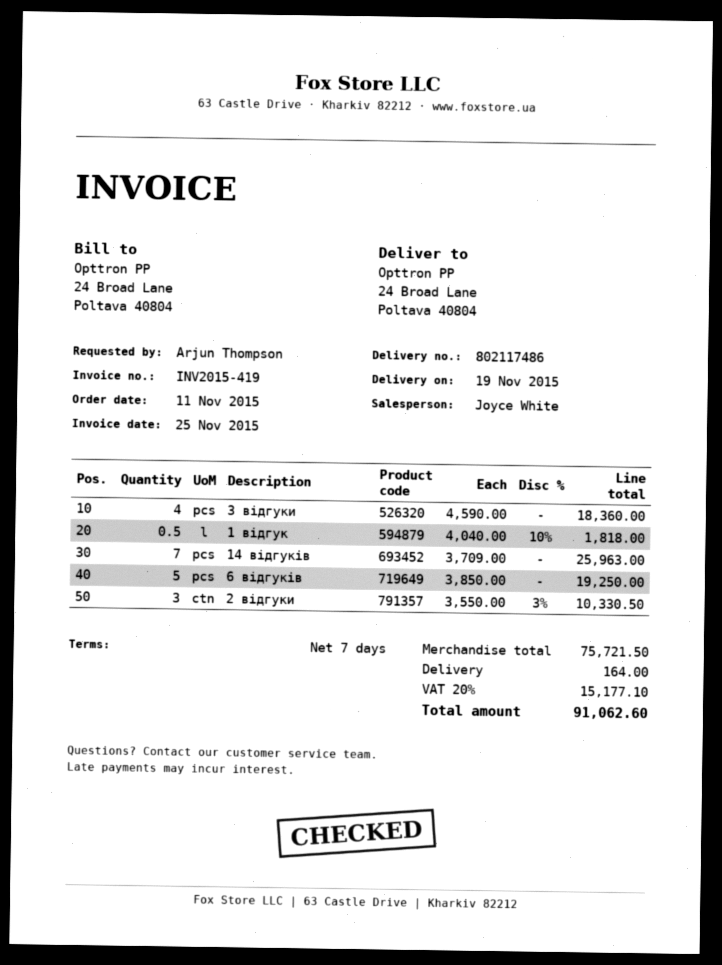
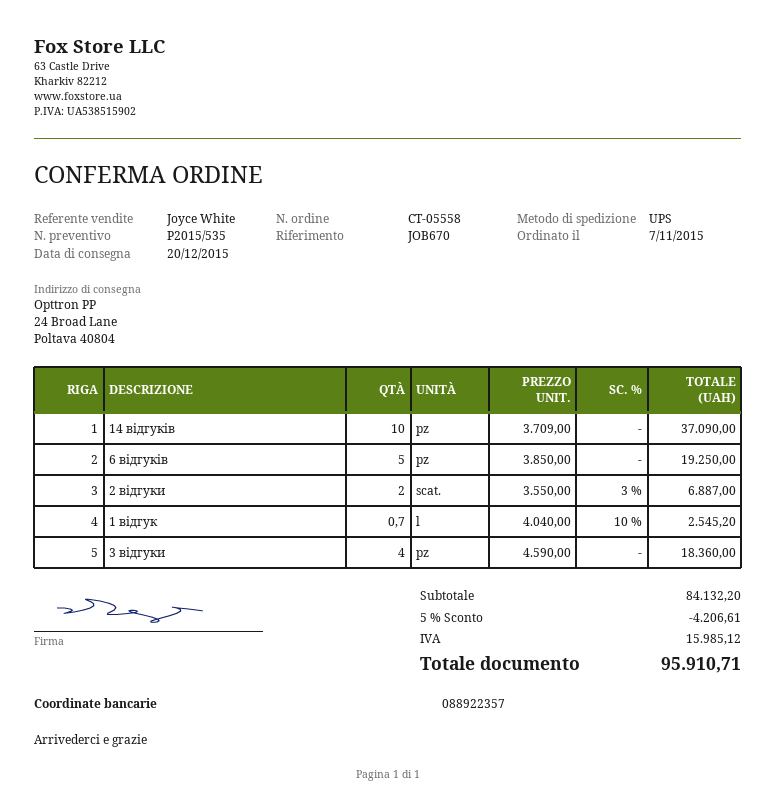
order date: 2015-11-11 -> 2015-11-07
delivery date: 2015-11-19 -> 2015-12-20
1 відгук: 0.5 x 4040.00 - 10% = 1818.00 -> 0.7 x 4040.00 - 10% = 2545.20
14 відгуків: 7 x 3709.00 = 25963.00 -> 10 x 3709.00 = 37090.00
2 відгуки: 3 x 3550.00 - 3% = 10330.50 -> 2 x 3550.00 - 3% = 6887.00
subtotal: 75721.50 -> 84132.20
discount: none -> 5% = 4206.61
shipping: 164.00 -> none
tax: 15177.10 -> 15985.12
total: 91062.60 -> 95910.71

